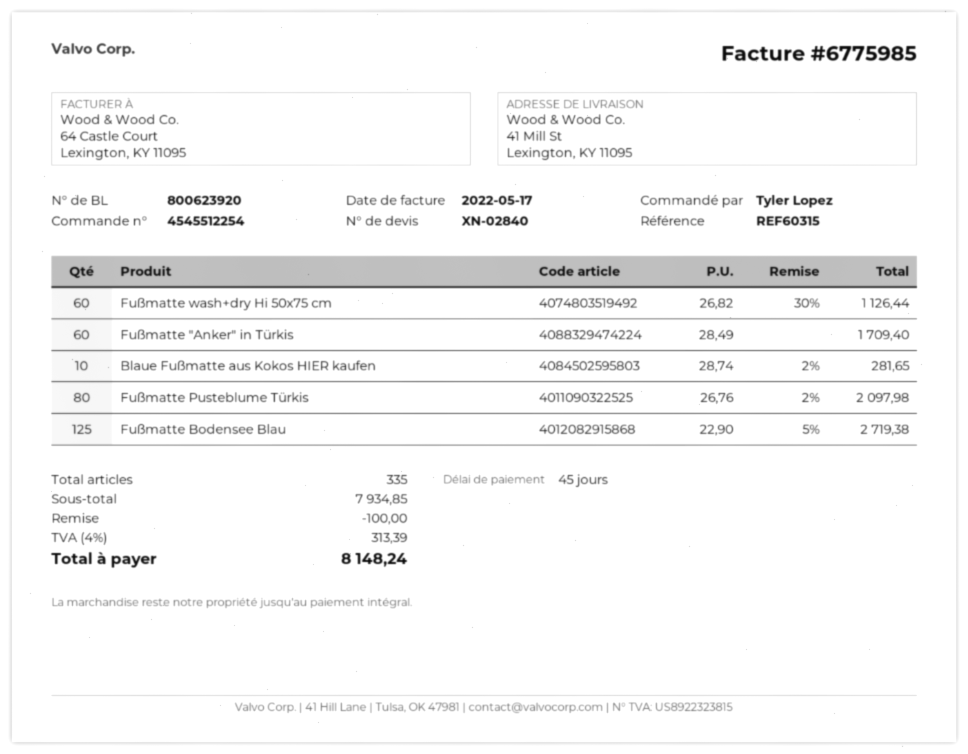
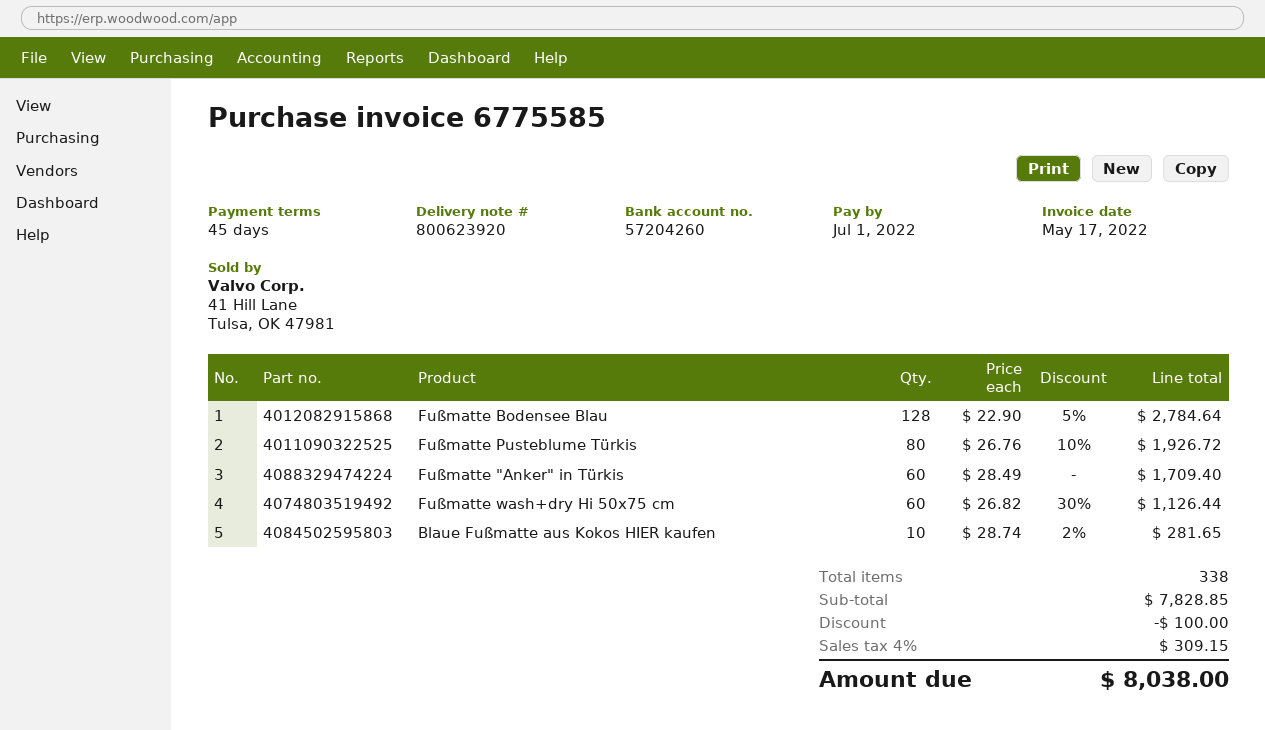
invoice number: 6775985 -> 6775585
Fußmatte Pusteblume Türkis: 80 x 26.76 - 2% = 2097.98 -> 80 x 26.76 - 10% = 1926.72
Fußmatte Bodensee Blau: 125 x 22.90 - 5% = 2719.38 -> 128 x 22.90 - 5% = 2784.64
total quantity: 335 -> 338
subtotal: 7934.85 -> 7828.85
tax: 4% = 313.39 -> 4% = 309.15
total: 8148.24 -> 8038.00

